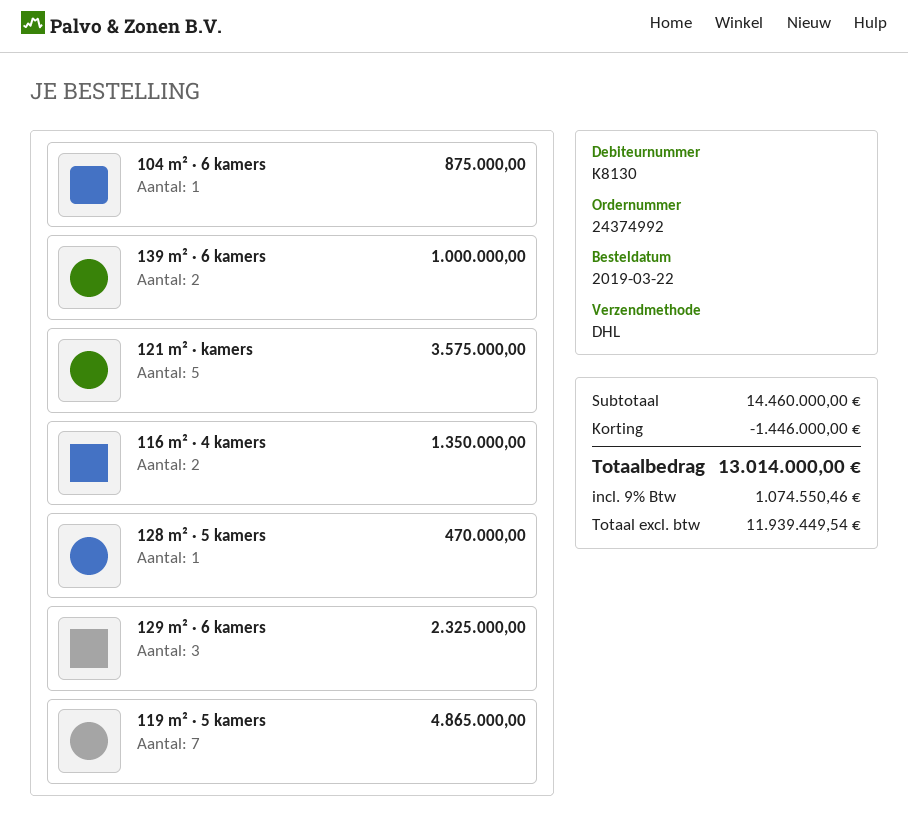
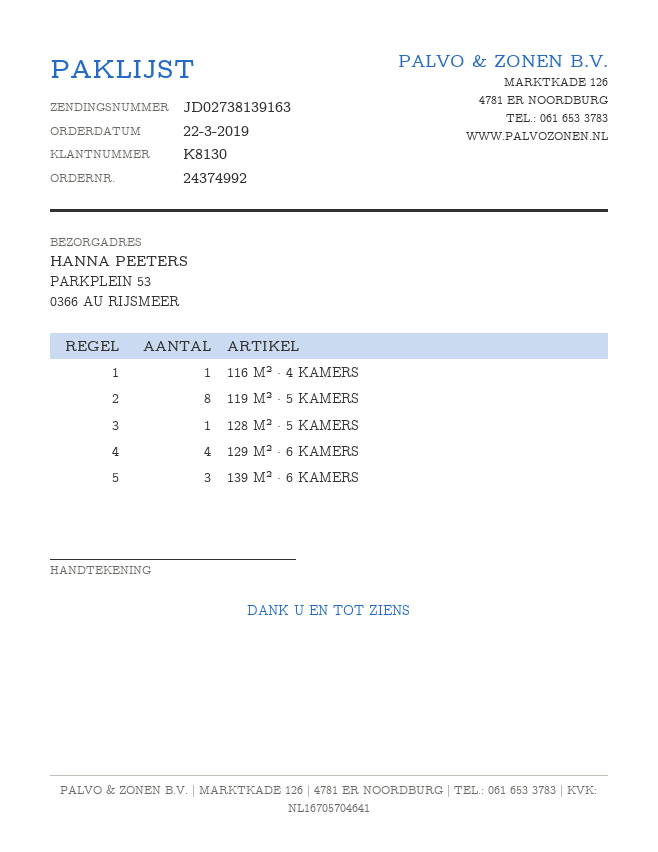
104 m² · 6 kamers: 1 -> none
139 m² · 6 kamers: 2 -> 3
121 m² · kamers: 5 -> none
116 m² · 4 kamers: 2 -> 1
129 m² · 6 kamers: 3 -> 4
119 m² · 5 kamers: 7 -> 8

